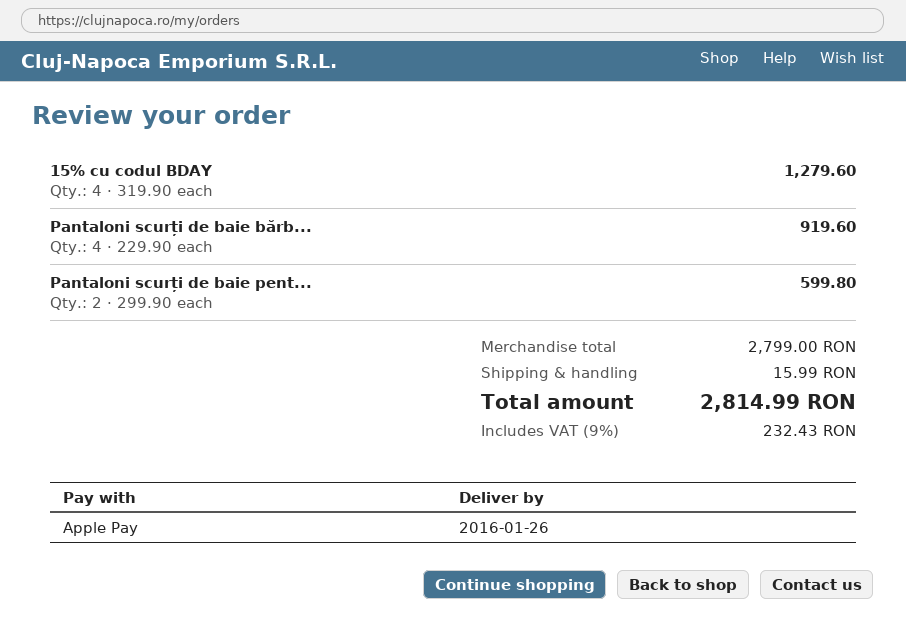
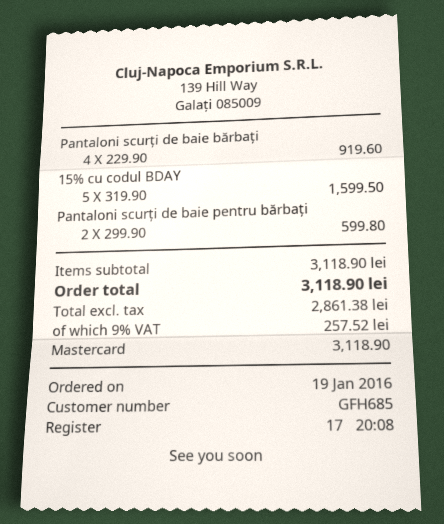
payment method: Apple Pay -> Mastercard
15% cu codul BDAY: 4 x 319.90 = 1279.60 -> 5 x 319.90 = 1599.50
subtotal: 2799.00 -> 3118.90
shipping: 15.99 -> none
tax: 9% = 232.43 -> 9% = 257.52
total: 2814.99 -> 3118.90

